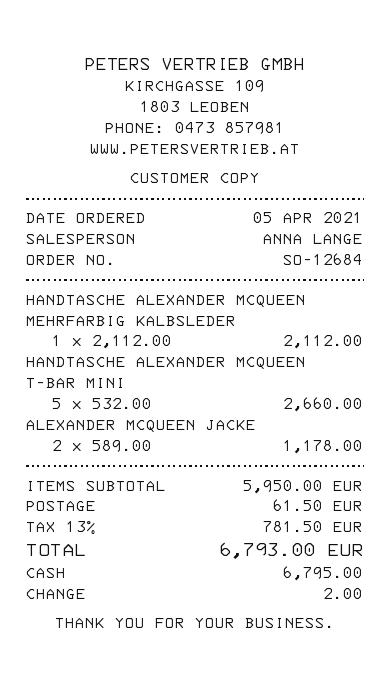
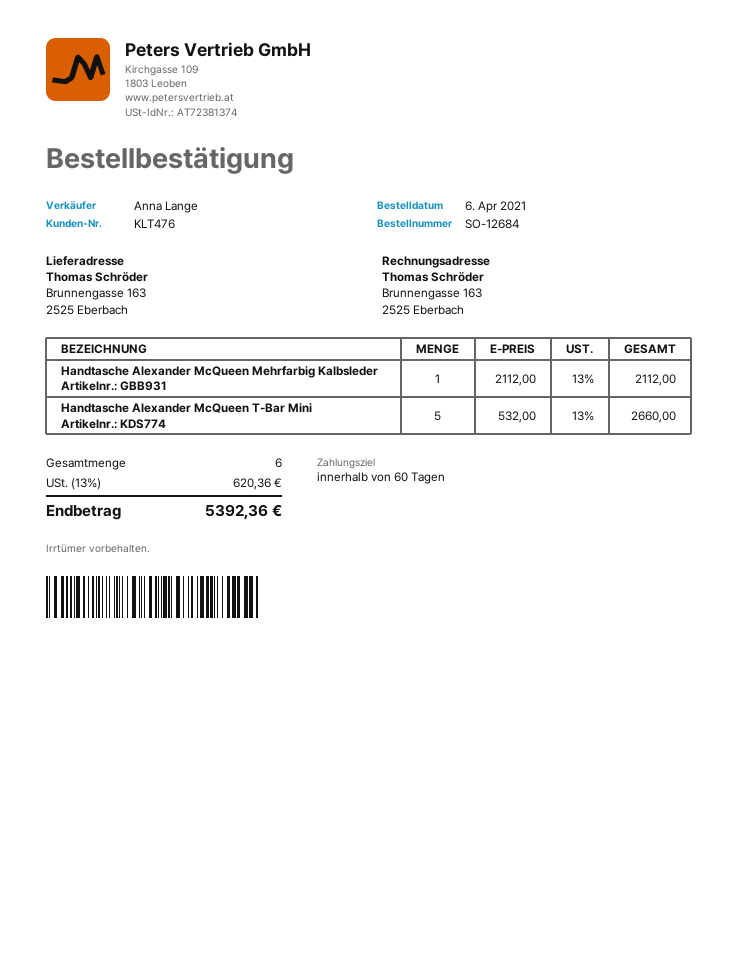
order date: 2021-04-05 -> 2021-04-06
ALEXANDER MCQUEEN JACKE: 2 x 589.00 = 1178.00 -> none
shipping: 61.50 -> none
tax: 13% = 781.50 -> 13% = 620.36
total: 6793.00 -> 5392.36

